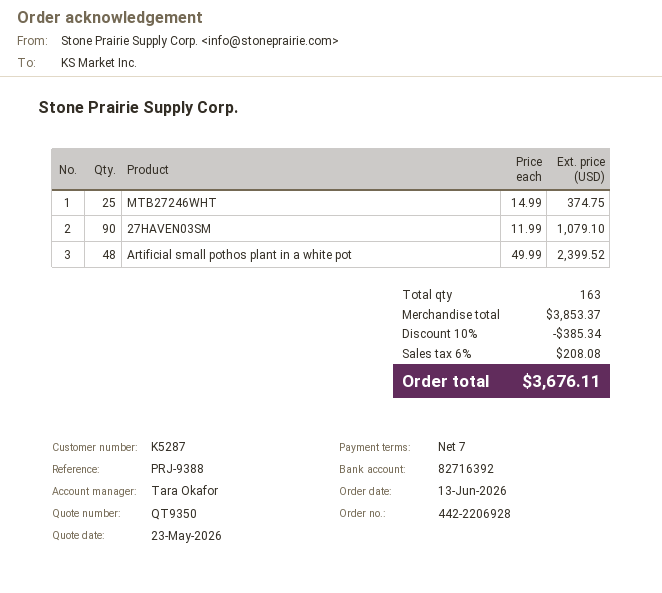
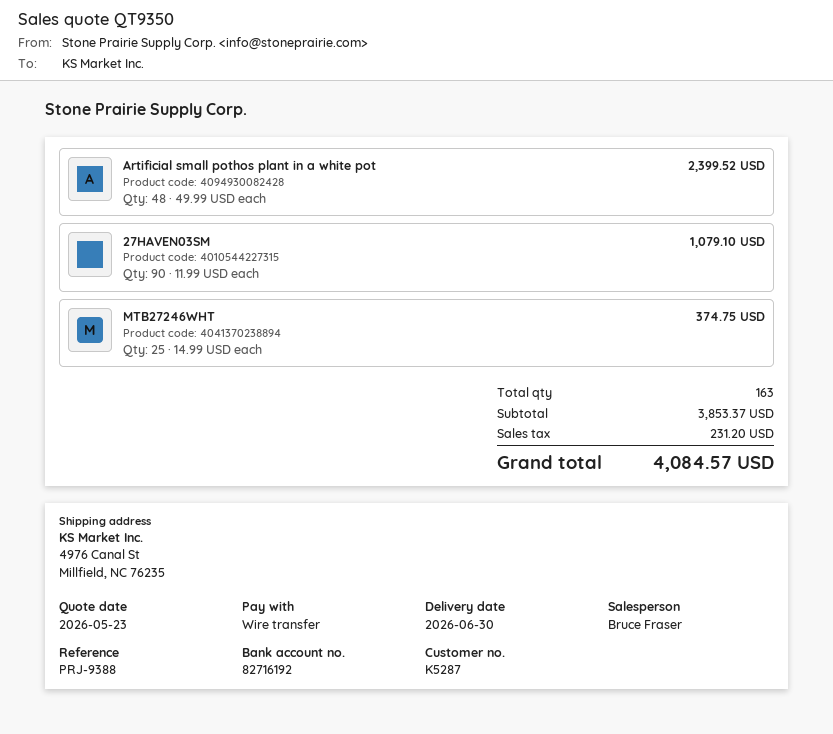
sales rep: Tara Okafor -> Bruce Fraser
bank account: 82716392 -> 82716192
discount: 10% = 385.34 -> none
tax: 208.08 -> 231.20
total: 3676.11 -> 4084.57

